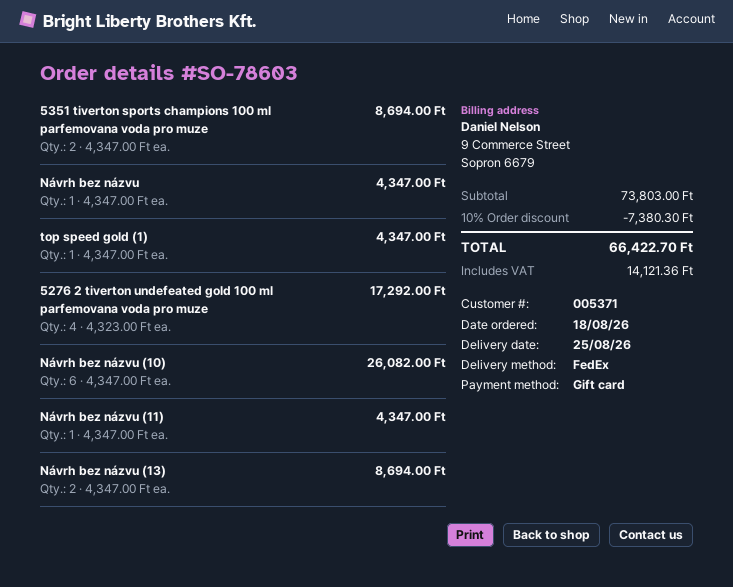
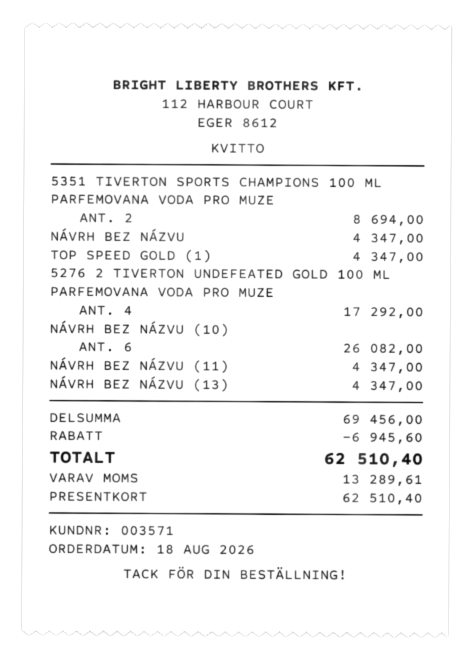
customer number: 005371 -> 003571
Návrh bez názvu (13): 2 for 8694.00 -> 1 for 4347.00
subtotal: 73803.00 -> 69456.00
discount: 7380.30 -> 6945.60
tax: 14121.36 -> 13289.61
total: 66422.70 -> 62510.40

